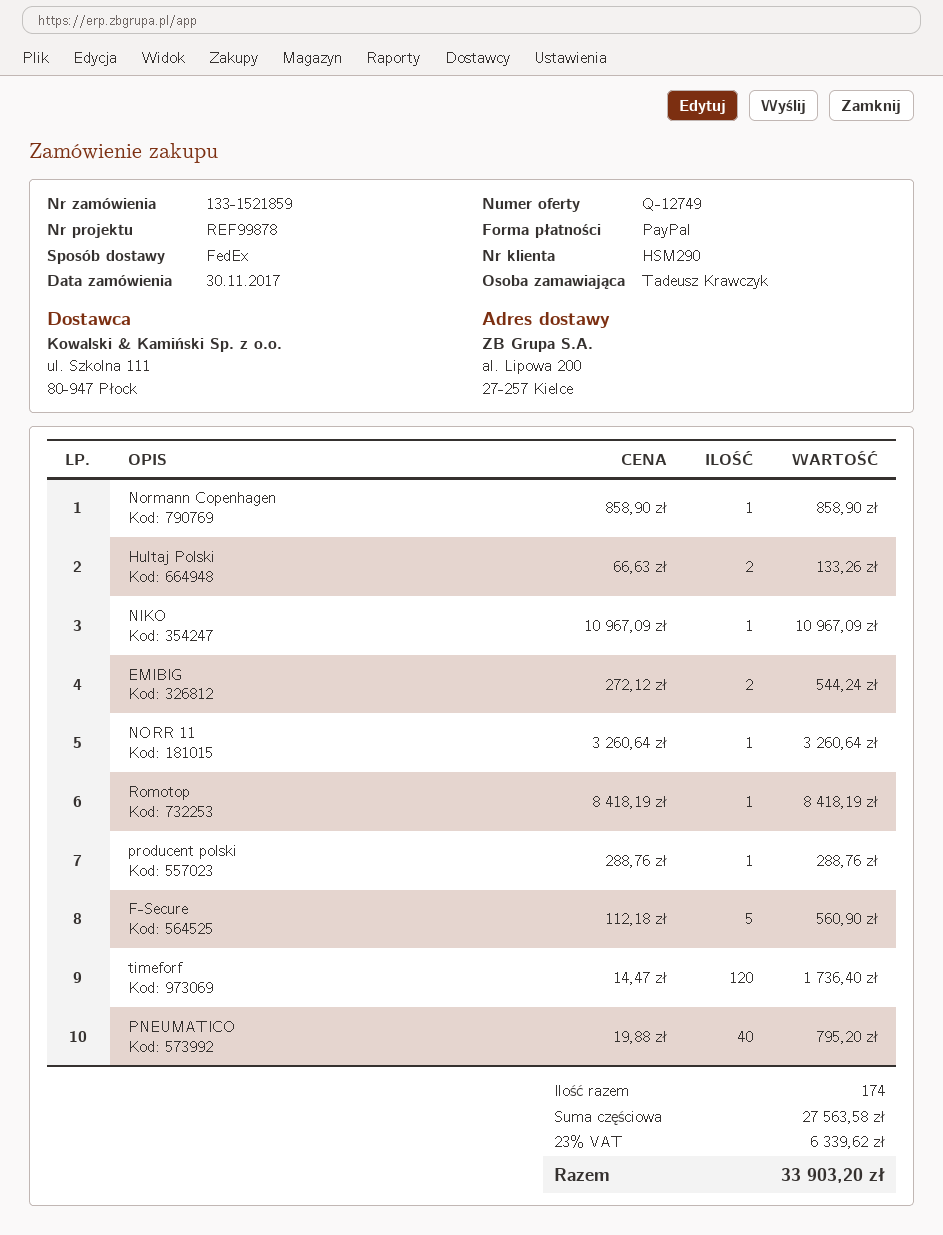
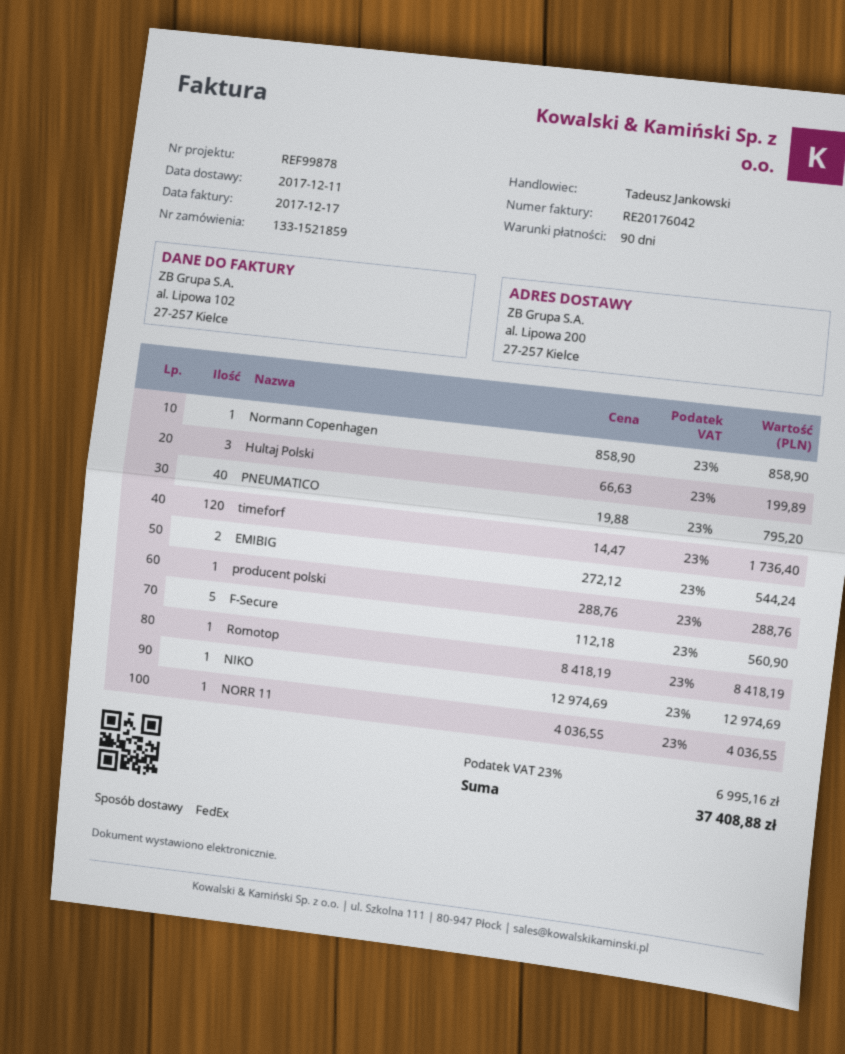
Hultaj Polski: 2 x 66.63 = 133.26 -> 3 x 66.63 = 199.89
NIKO: 1 x 10967.09 = 10967.09 -> 1 x 12974.69 = 12974.69
NORR 11: 1 x 3260.64 = 3260.64 -> 1 x 4036.55 = 4036.55
tax: 23% = 6339.62 -> 23% = 6995.16
total: 33903.20 -> 37408.88

